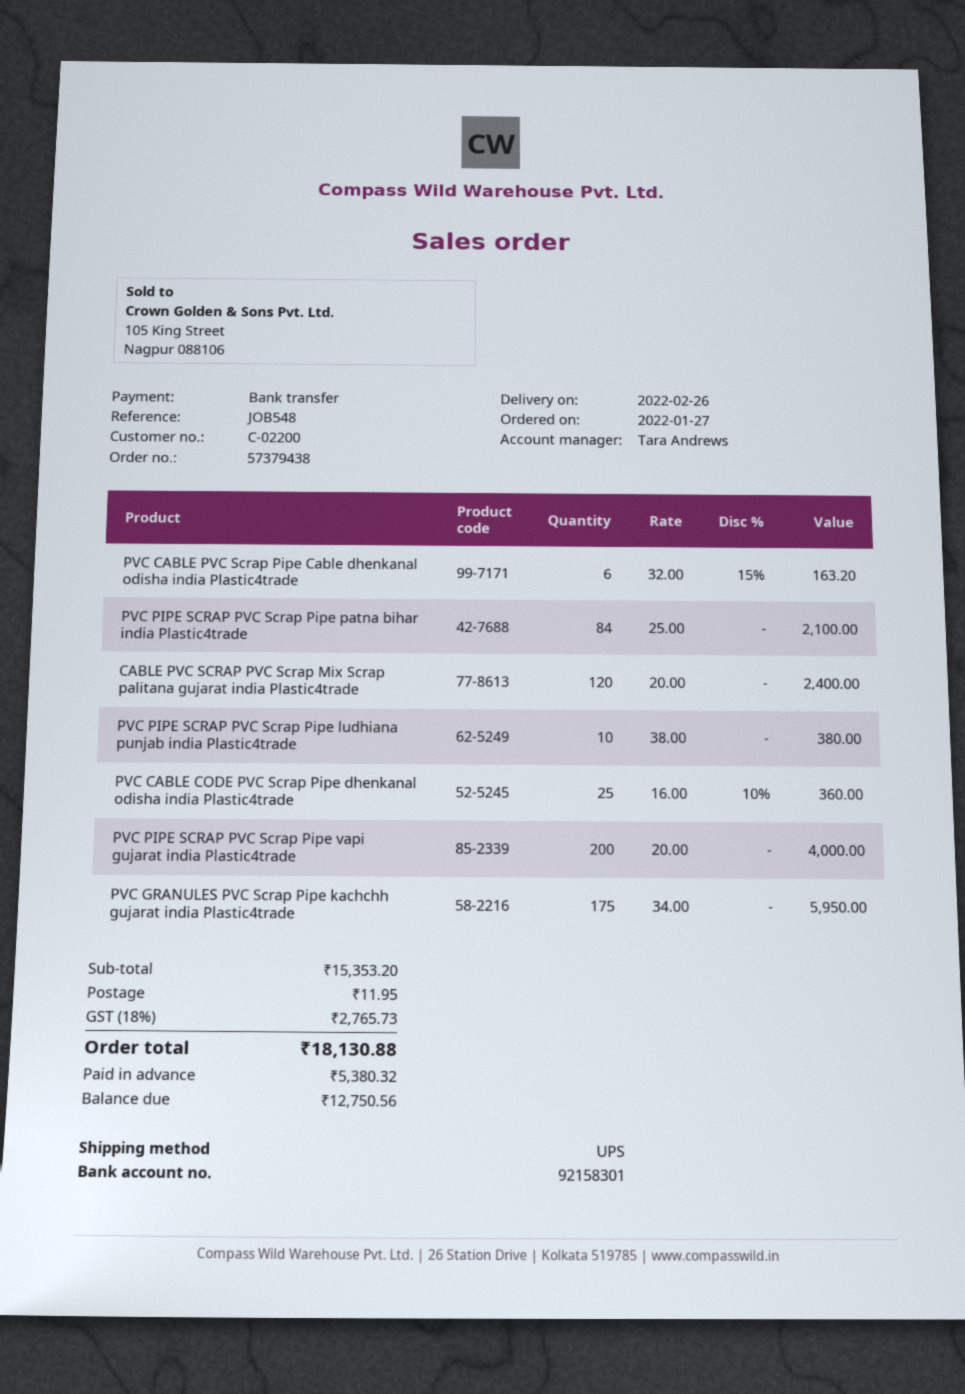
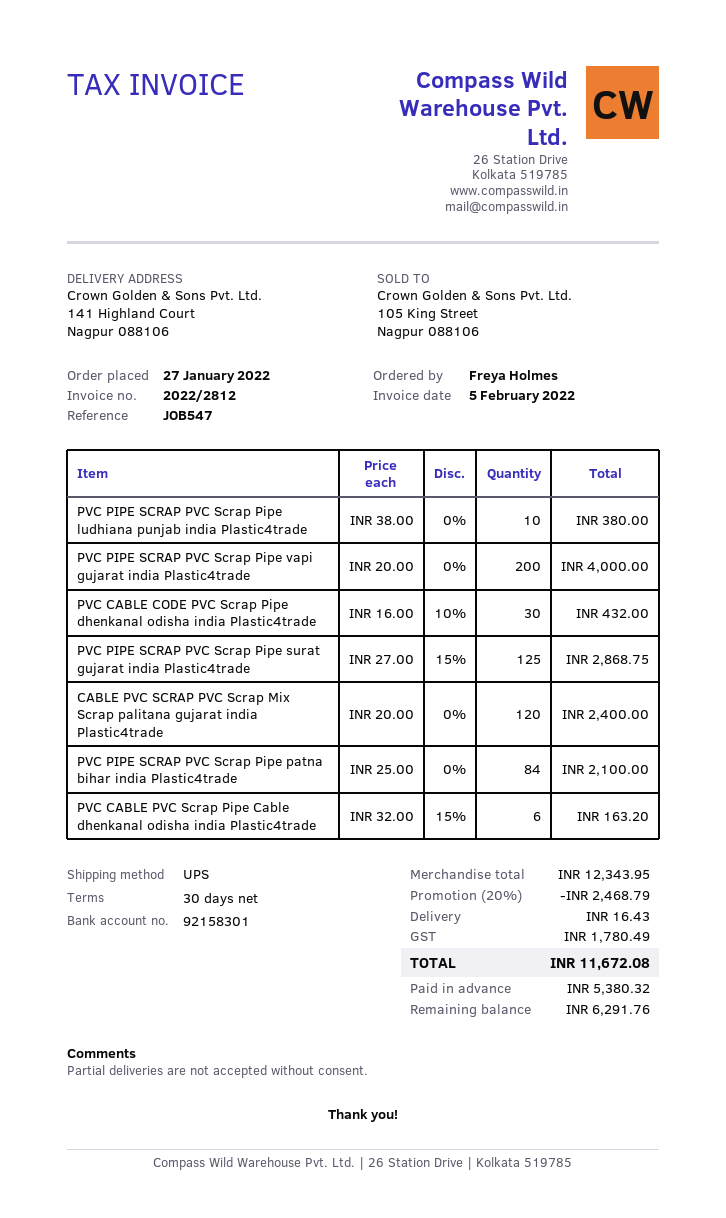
reference: JOB548 -> JOB547
PVC CABLE CODE PVC Scrap Pipe dhenkanal odisha india Plastic4trade: 25 x 16.00 - 10% = 360.00 -> 30 x 16.00 - 10% = 432.00
PVC GRANULES PVC Scrap Pipe kachchh gujarat india Plastic4trade: 175 x 34.00 = 5950.00 -> none
PVC PIPE SCRAP PVC Scrap Pipe surat gujarat india Plastic4trade: none -> 125 x 27.00 - 15% = 2868.75
subtotal: 15353.20 -> 12343.95
discount: none -> 20% = 2468.79
shipping: 11.95 -> 16.43
tax: 2765.73 -> 1780.49
total: 18130.88 -> 11672.08
balance: 12750.56 -> 6291.76

